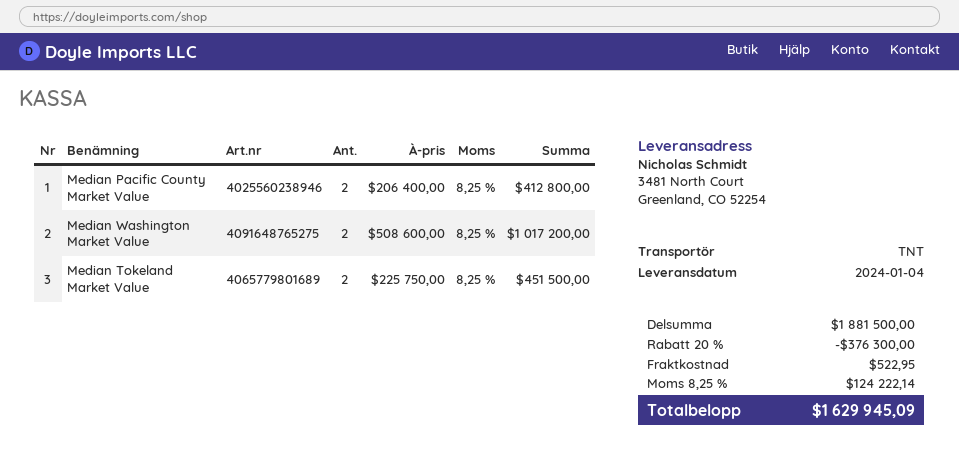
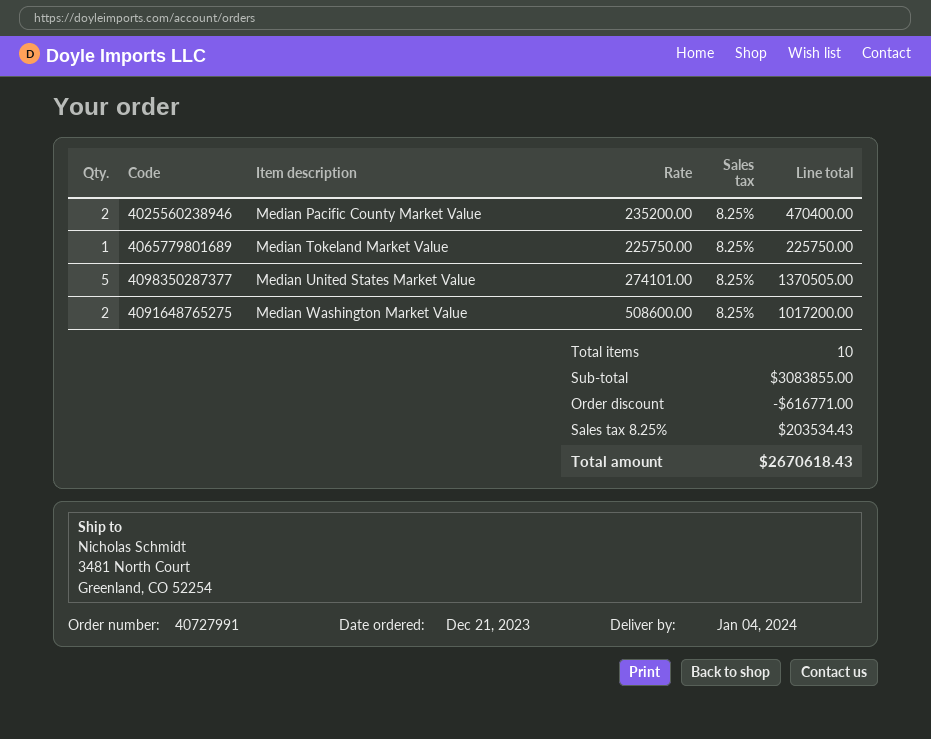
Median Pacific County Market Value: 2 x 206400.00 = 412800.00 -> 2 x 235200.00 = 470400.00
Median Tokeland Market Value: 2 x 225750.00 = 451500.00 -> 1 x 225750.00 = 225750.00
Median United States Market Value: none -> 5 x 274101.00 = 1370505.00
subtotal: 1881500.00 -> 3083855.00
discount: 376300.00 -> 616771.00
shipping: 522.95 -> none
tax: 8.25% = 124222.14 -> 8.25% = 203534.43
total: 1629945.09 -> 2670618.43

